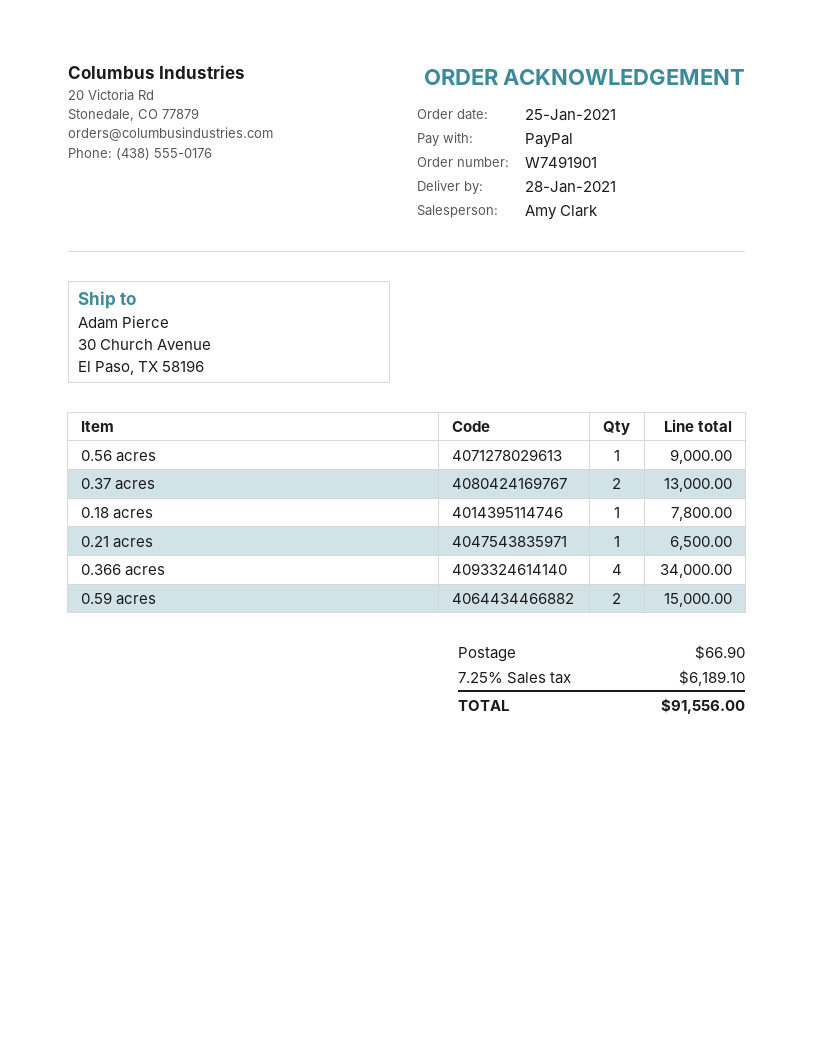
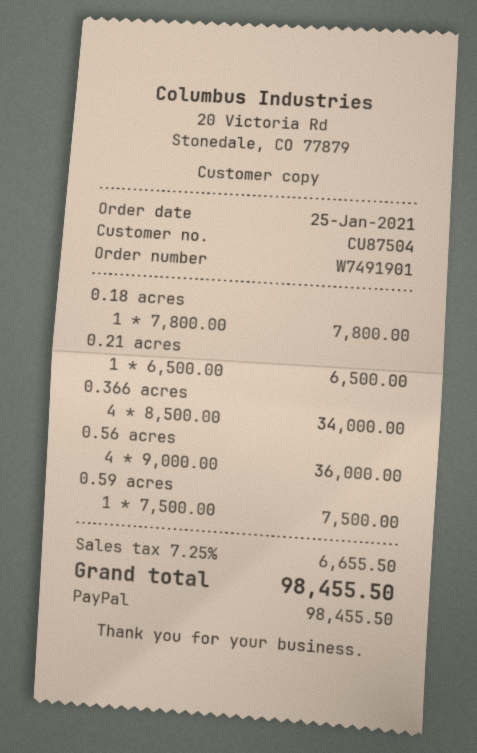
0.56 acres: 1 for 9000.00 -> 4 for 36000.00
0.37 acres: 2 for 13000.00 -> none
0.59 acres: 2 for 15000.00 -> 1 for 7500.00
shipping: 66.90 -> none
tax: 7.25% = 6189.10 -> 7.25% = 6655.50
total: 91556.00 -> 98455.50

